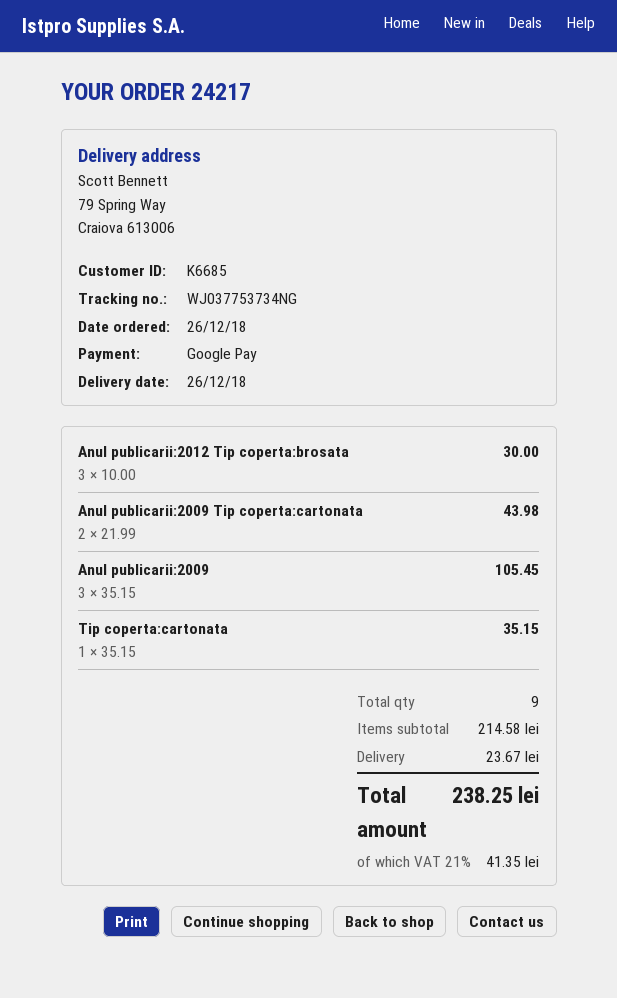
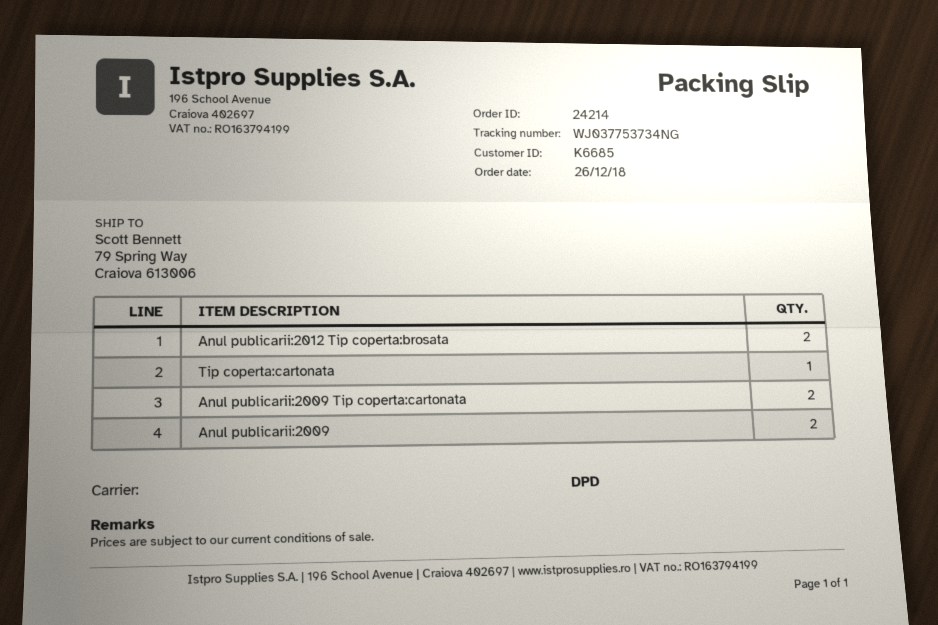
order number: 24217 -> 24214
Anul publicarii:2012 Tip coperta:brosata: 3 -> 2
Anul publicarii:2009: 3 -> 2

